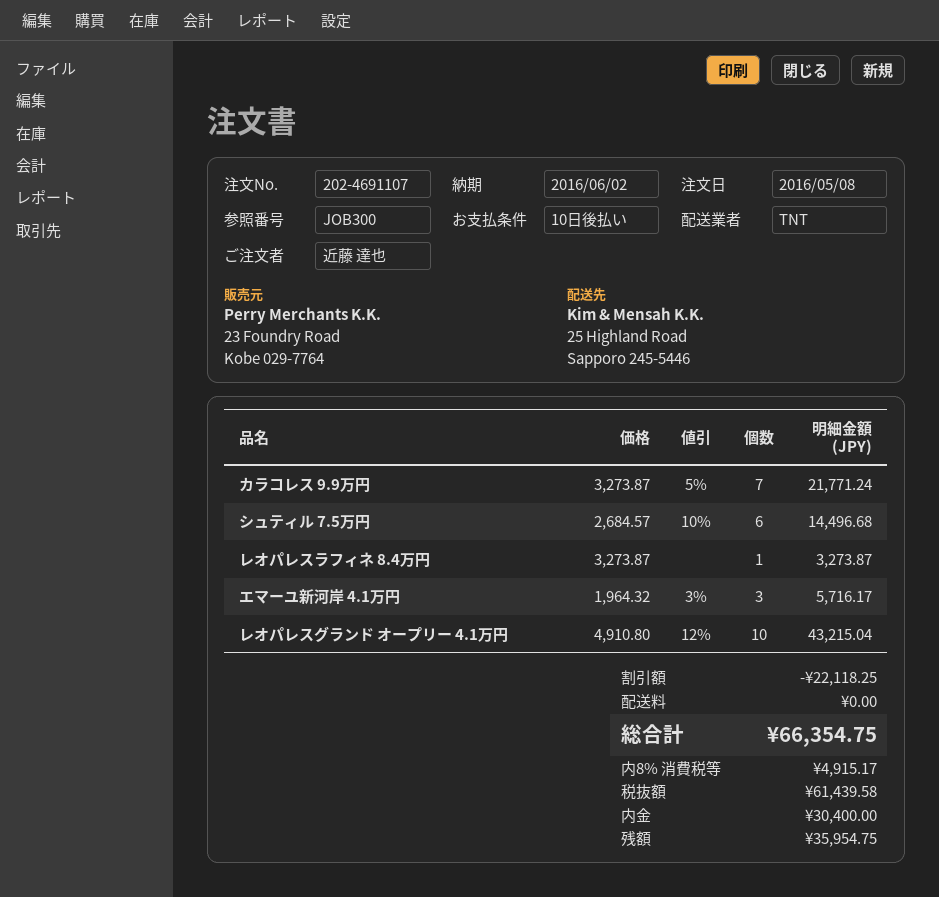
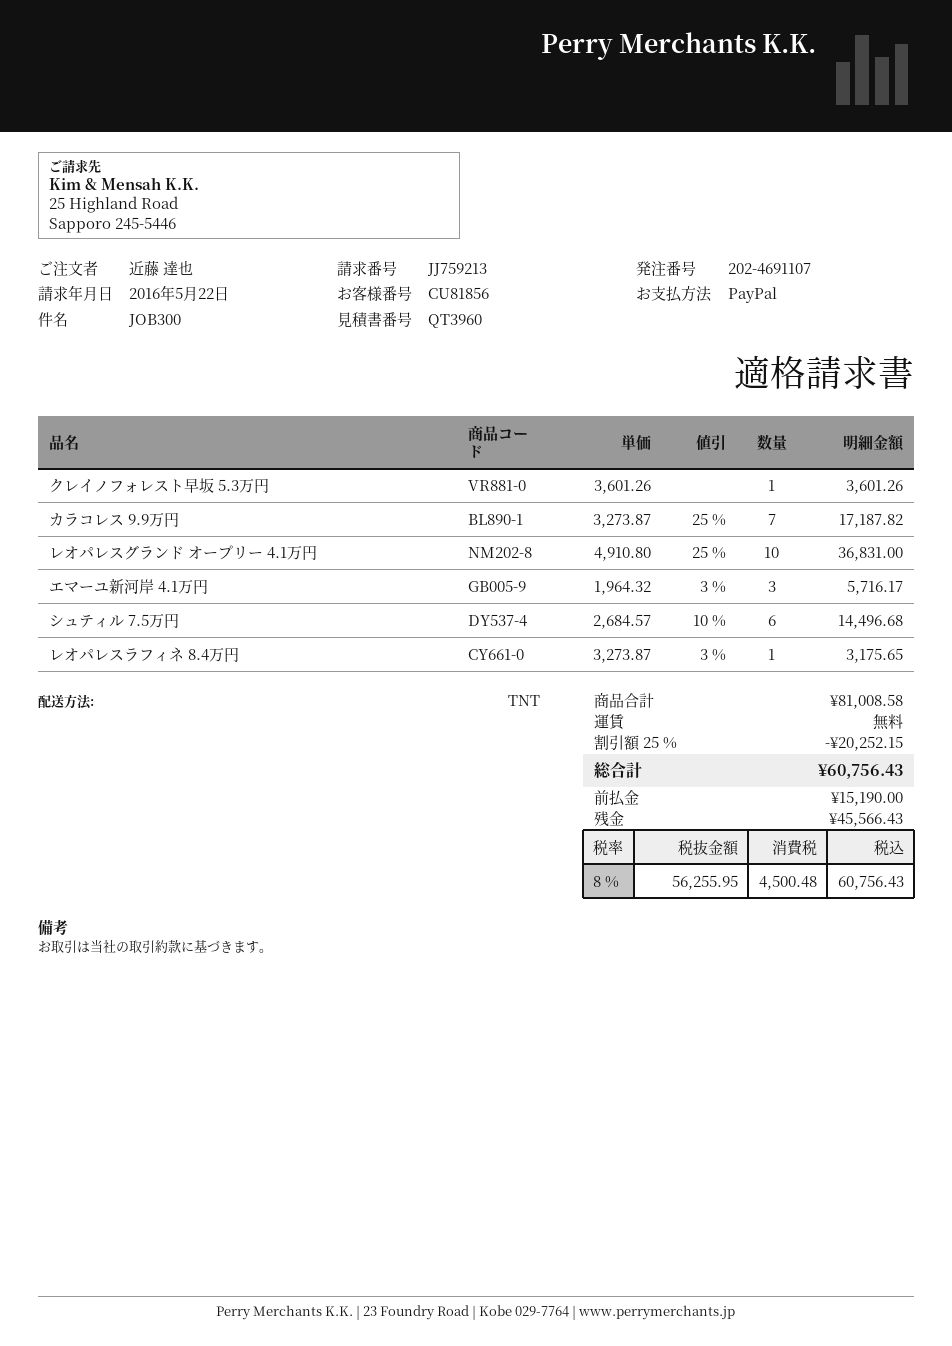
カラコレス 9.9万円: 7 x 3273.87 - 5% = 21771.24 -> 7 x 3273.87 - 25% = 17187.82
レオパレスラフィネ 8.4万円: 1 x 3273.87 = 3273.87 -> 1 x 3273.87 - 3% = 3175.65
レオパレスグランド オープリー 4.1万円: 10 x 4910.80 - 12% = 43215.04 -> 10 x 4910.80 - 25% = 36831.00
クレイノフォレスト早坂 5.3万円: none -> 1 x 3601.26 = 3601.26
discount: 22118.25 -> 20252.15
net: 61439.58 -> 56255.95
tax: 8% = 4915.17 -> 8% = 4500.48
total: 66354.75 -> 60756.43
deposit: 30400.00 -> 15190.00
balance: 35954.75 -> 45566.43

